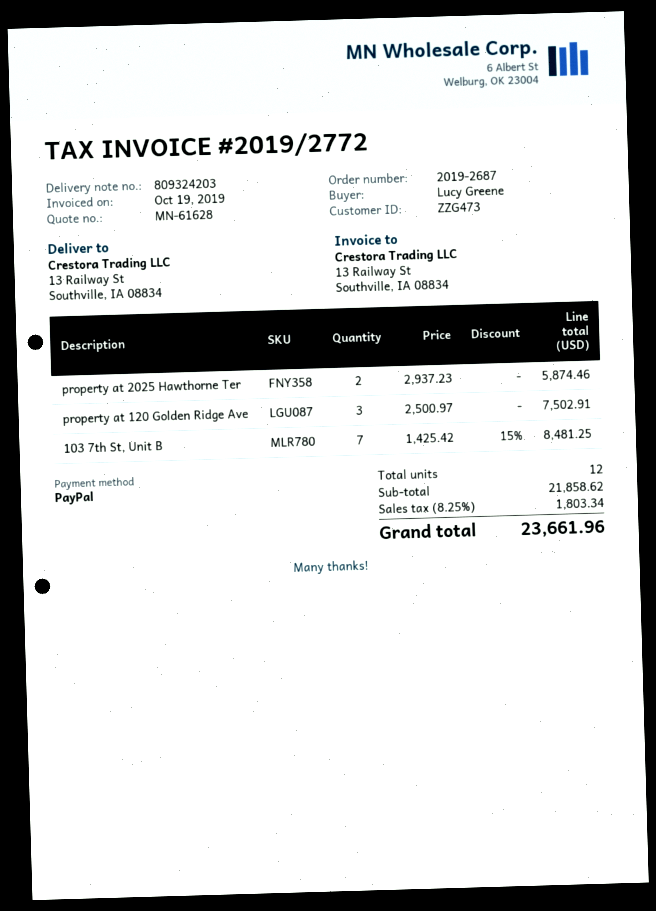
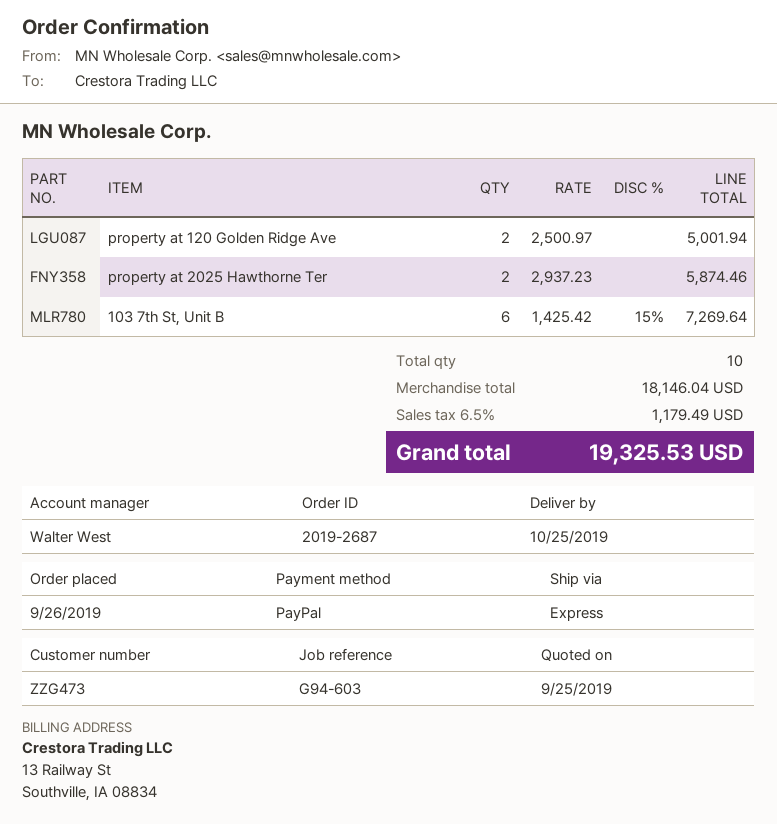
property at 120 Golden Ridge Ave: 3 x 2500.97 = 7502.91 -> 2 x 2500.97 = 5001.94
103 7th St, Unit B: 7 x 1425.42 - 15% = 8481.25 -> 6 x 1425.42 - 15% = 7269.64
total quantity: 12 -> 10
subtotal: 21858.62 -> 18146.04
tax: 8.25% = 1803.34 -> 6.5% = 1179.49
total: 23661.96 -> 19325.53

